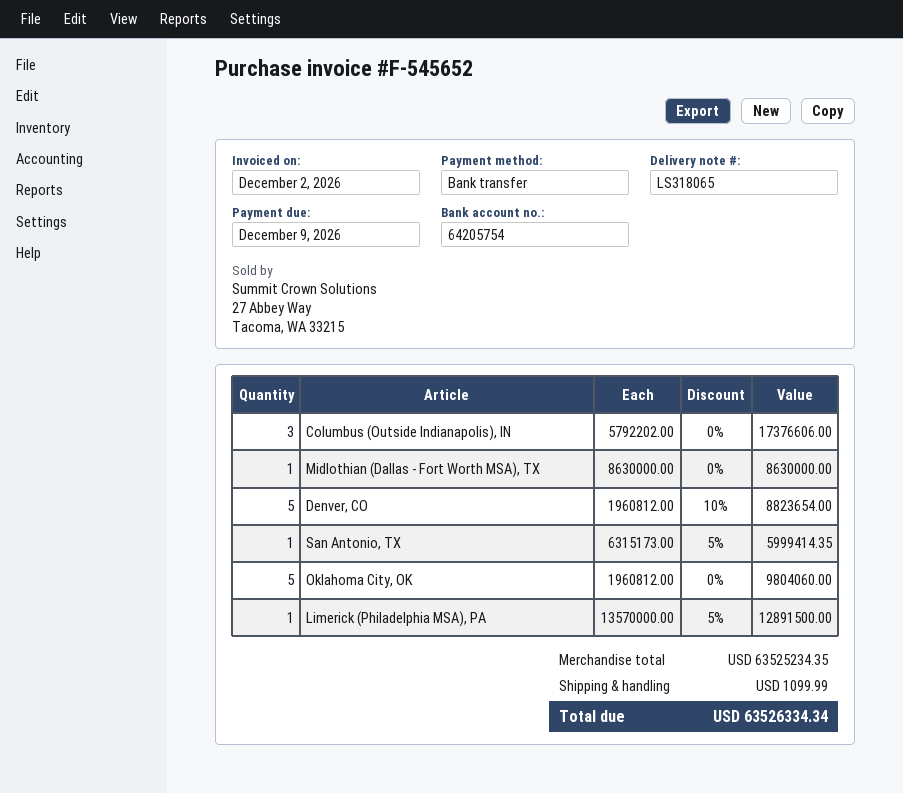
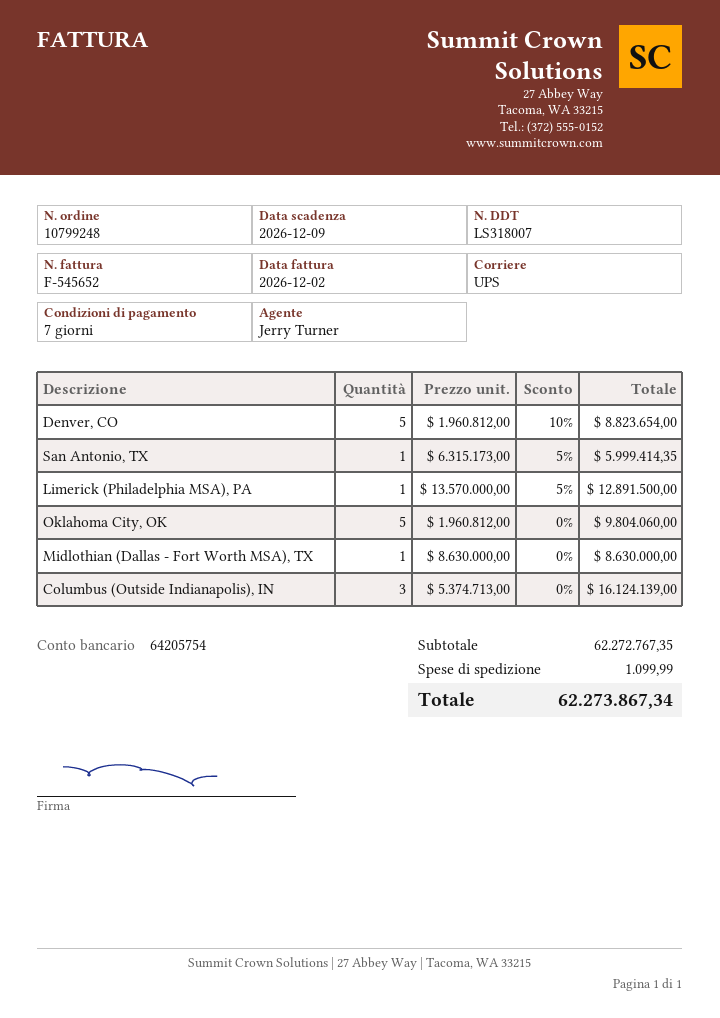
delivery note number: LS318065 -> LS318007
Columbus (Outside Indianapolis), IN: 3 x 5792202.00 = 17376606.00 -> 3 x 5374713.00 = 16124139.00
subtotal: 63525234.35 -> 62272767.35
total: 63526334.34 -> 62273867.34

